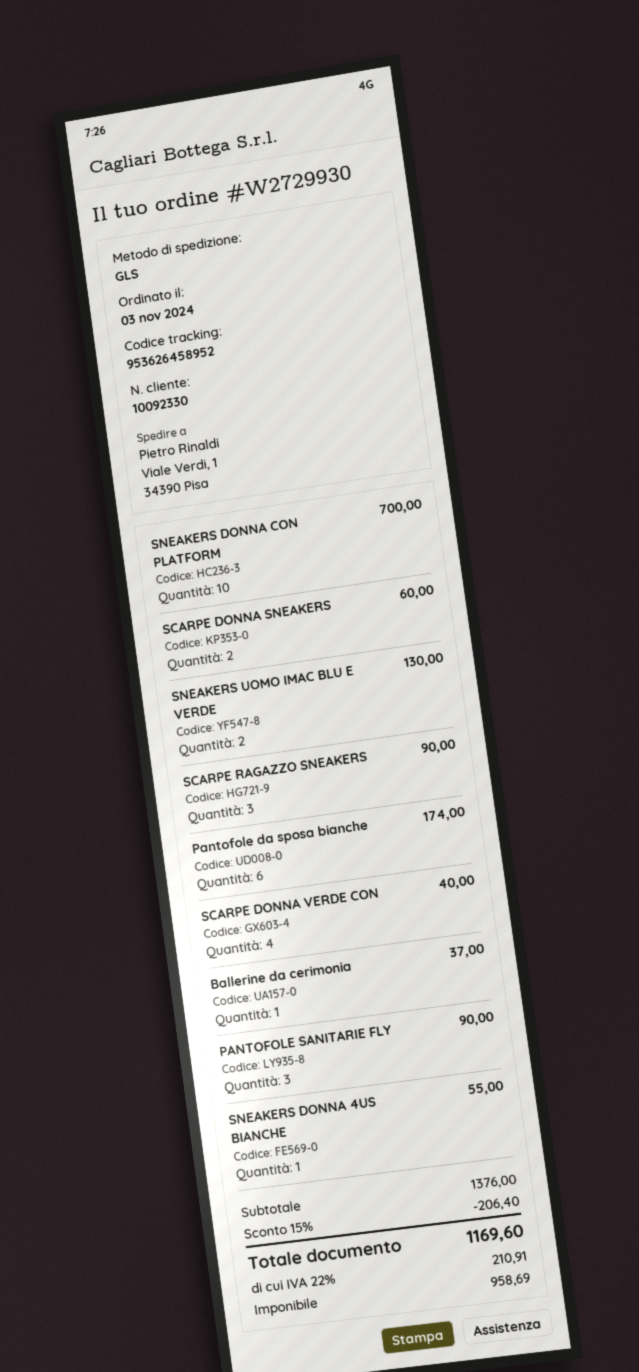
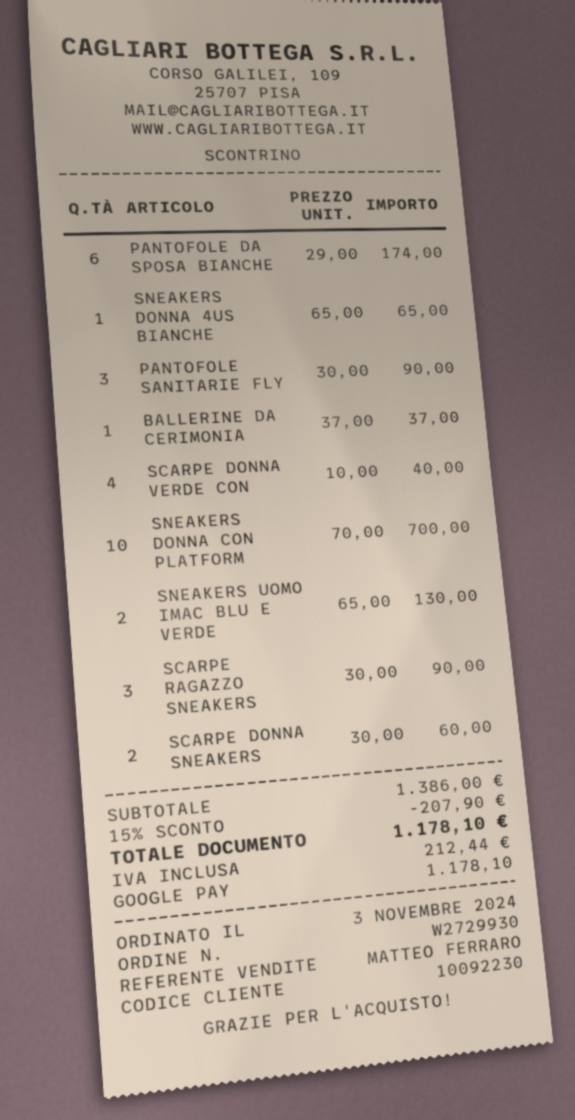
customer number: 10092330 -> 10092230
SNEAKERS DONNA 4US BIANCHE: 1 for 55.00 -> 1 for 65.00
subtotal: 1376.00 -> 1386.00
discount: 15% = 206.40 -> 15% = 207.90
tax: 210.91 -> 212.44
total: 1169.60 -> 1178.10

